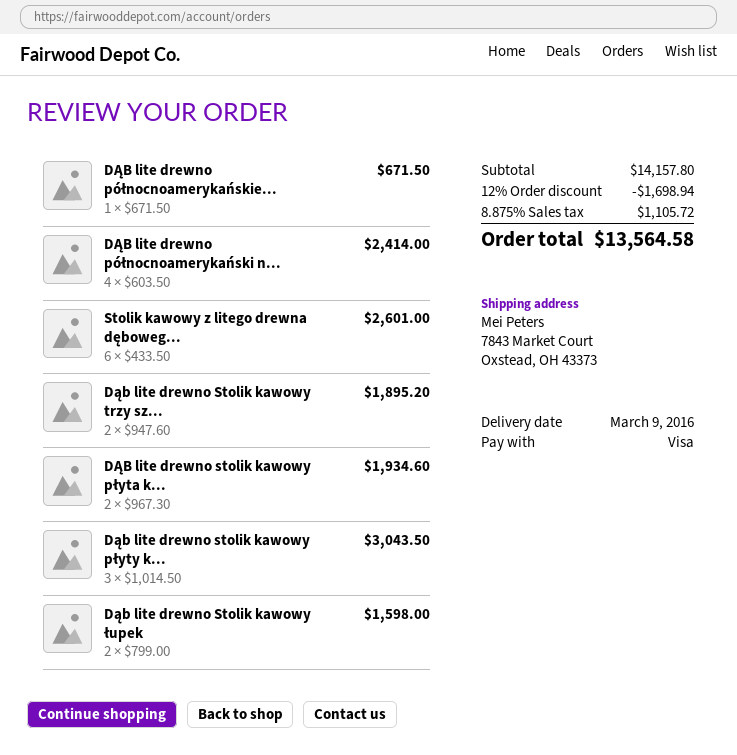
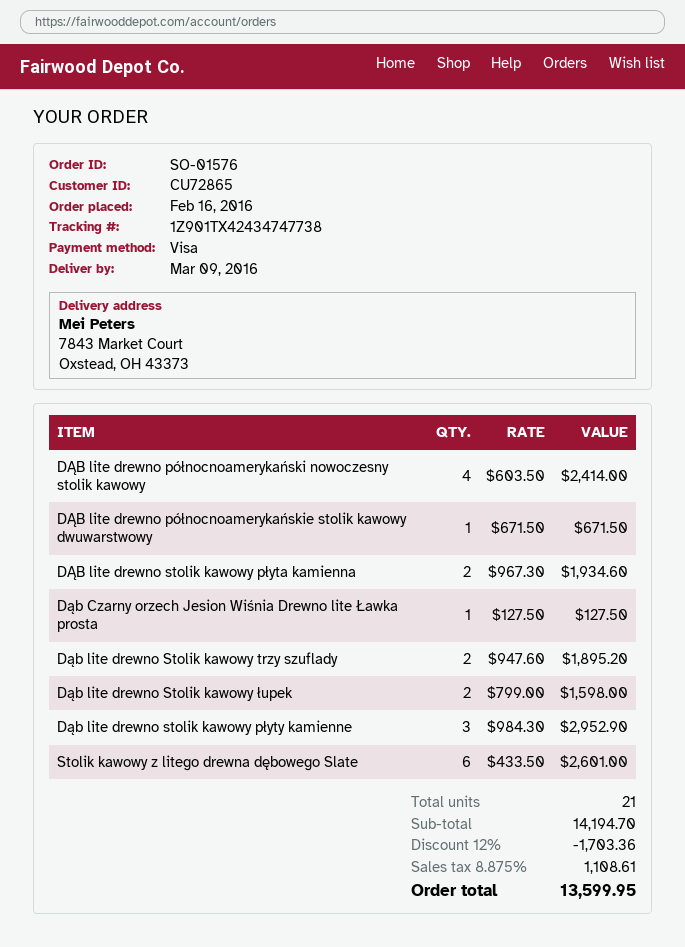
Dąb lite drewno stolik kawowy płyty k...: 3 x 1014.50 = 3043.50 -> 3 x 984.30 = 2952.90
Dąb Czarny orzech Jesion Wiśnia Drewno lite Ławka prosta: none -> 1 x 127.50 = 127.50
subtotal: 14157.80 -> 14194.70
discount: 12% = 1698.94 -> 12% = 1703.36
tax: 8.875% = 1105.72 -> 8.875% = 1108.61
total: 13564.58 -> 13599.95

